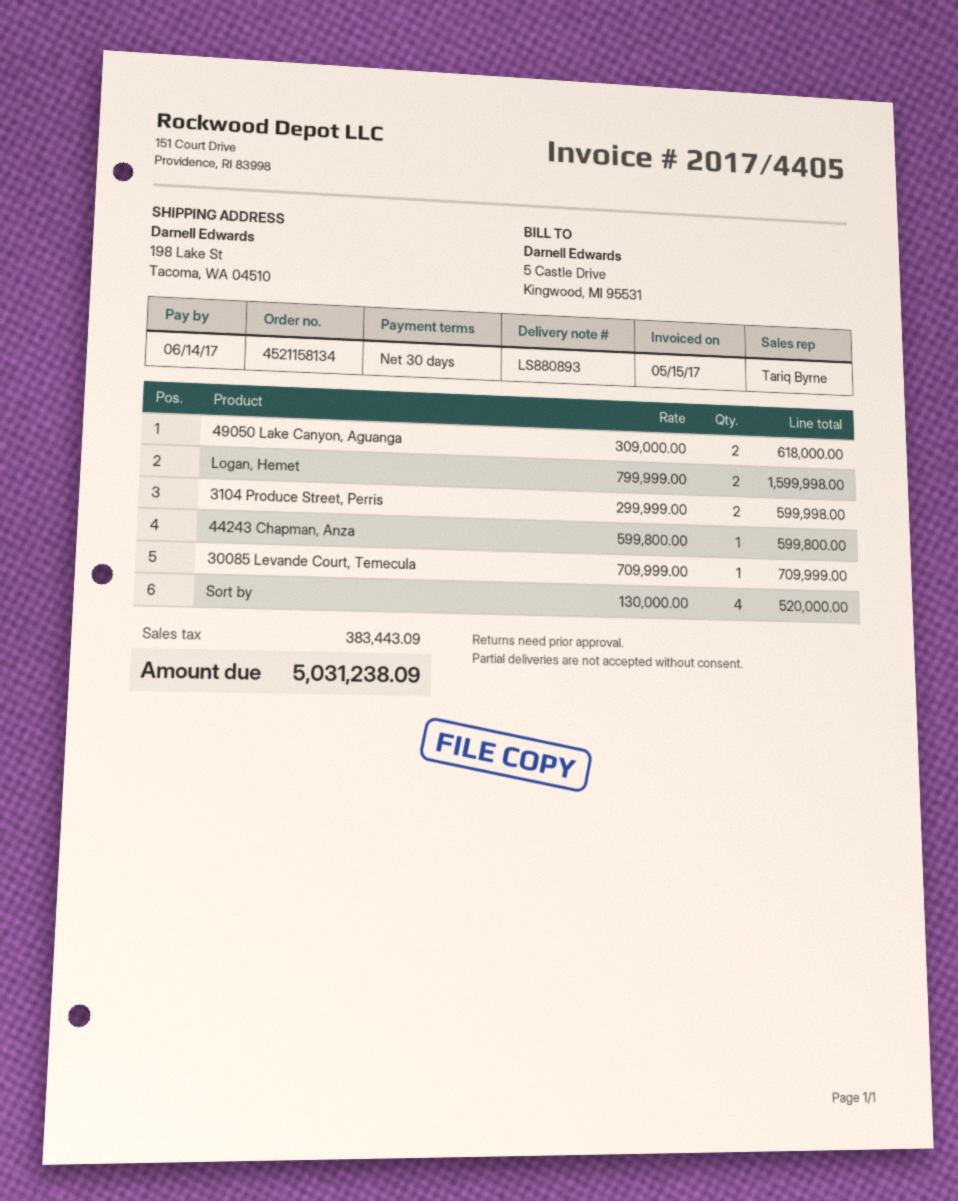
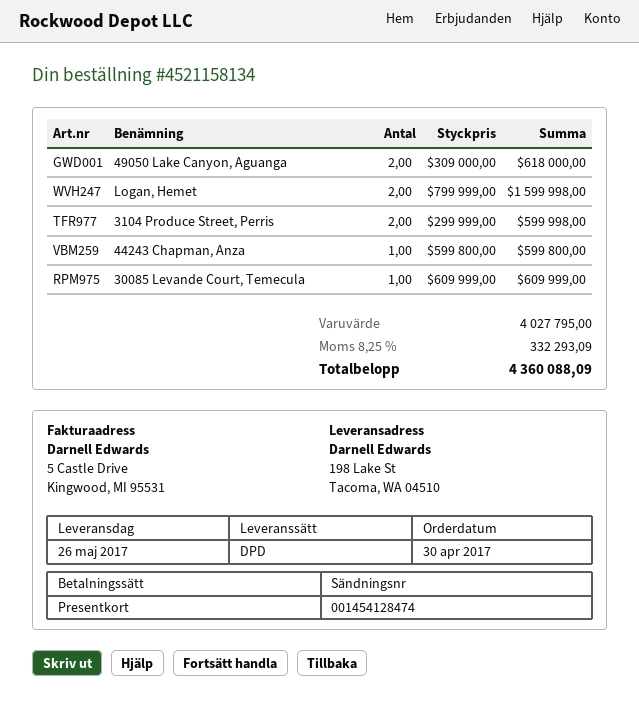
30085 Levande Court, Temecula: 1 x 709999.00 = 709999.00 -> 1 x 609999.00 = 609999.00
Sort by: 4 x 130000.00 = 520000.00 -> none
tax: 383443.09 -> 332293.09
total: 5031238.09 -> 4360088.09

